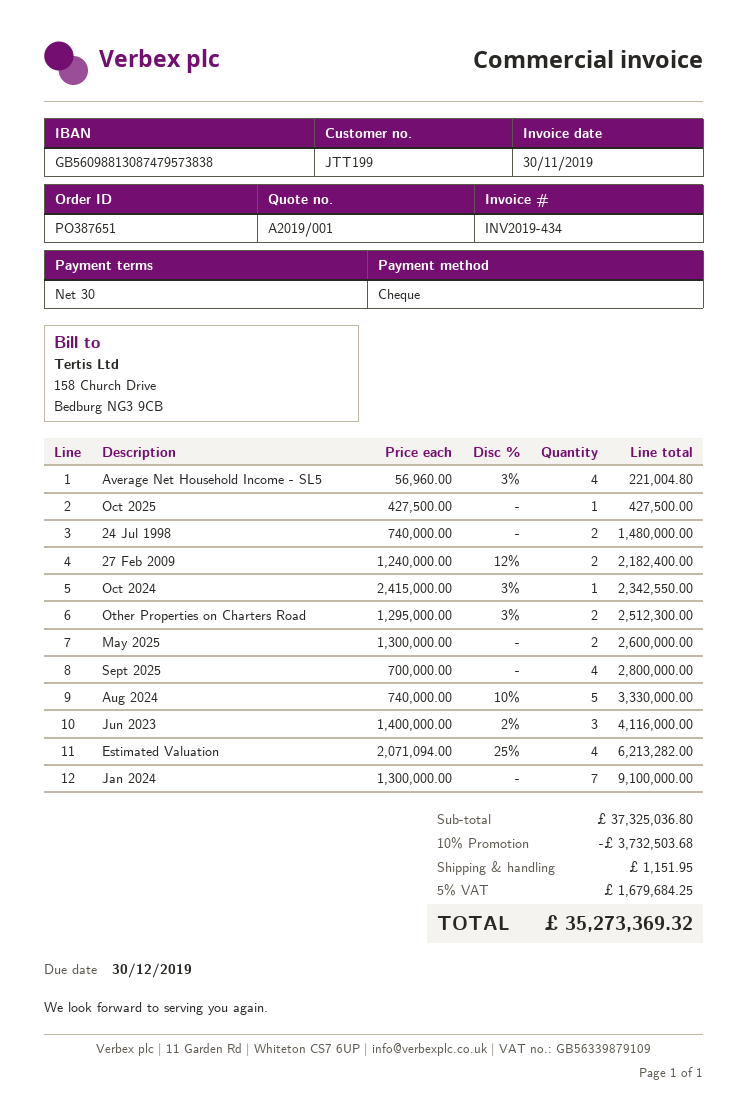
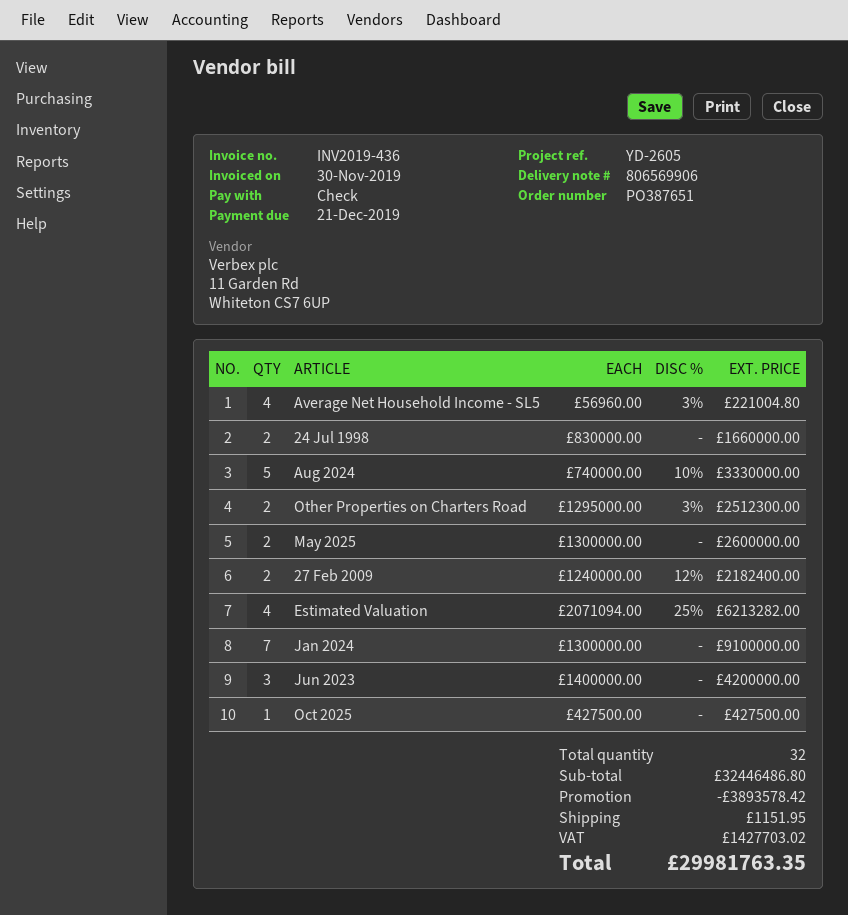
invoice number: INV2019-434 -> INV2019-436
due date: 2019-12-30 -> 2019-12-21
24 Jul 1998: 2 x 740000.00 = 1480000.00 -> 2 x 830000.00 = 1660000.00
Oct 2024: 1 x 2415000.00 - 3% = 2342550.00 -> none
Sept 2025: 4 x 700000.00 = 2800000.00 -> none
Jun 2023: 3 x 1400000.00 - 2% = 4116000.00 -> 3 x 1400000.00 = 4200000.00
subtotal: 37325036.80 -> 32446486.80
discount: 3732503.68 -> 3893578.42
tax: 1679684.25 -> 1427703.02
total: 35273369.32 -> 29981763.35

